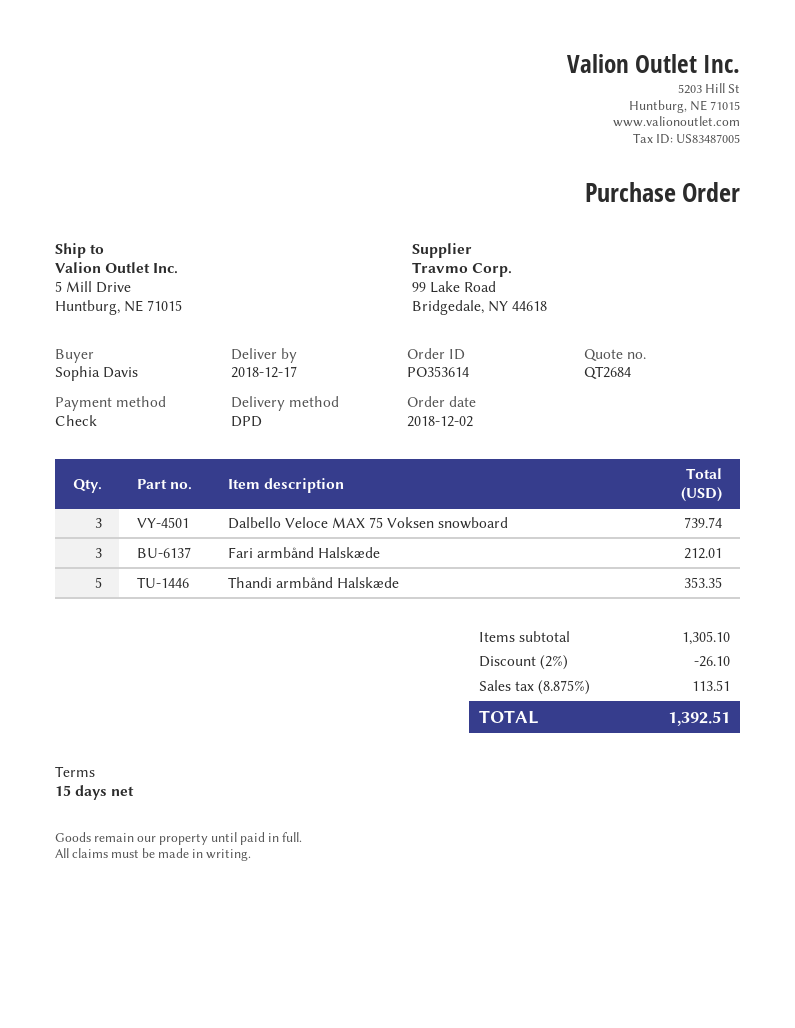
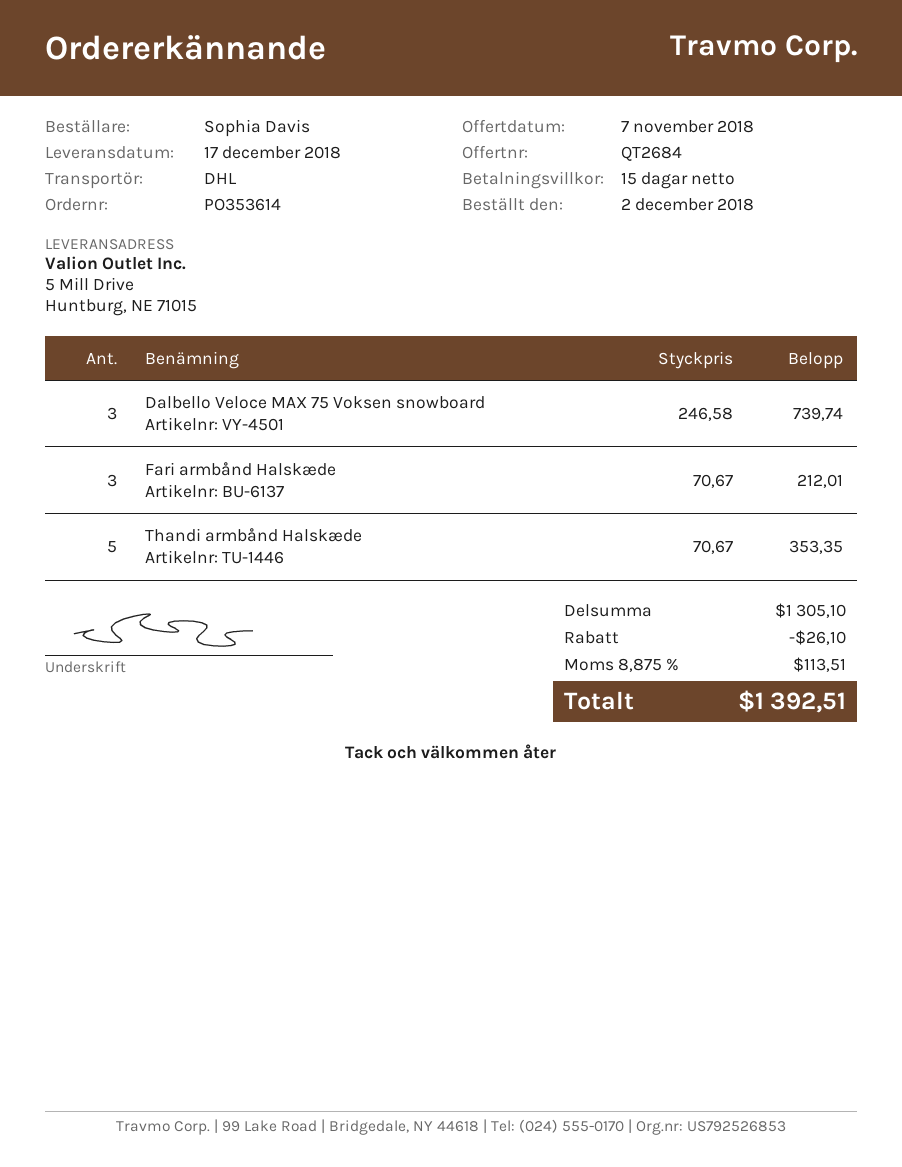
shipping method: DPD -> DHL

